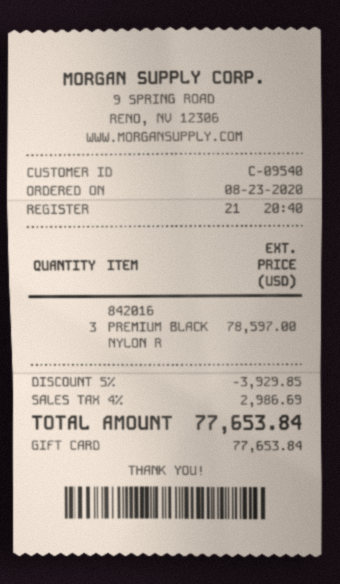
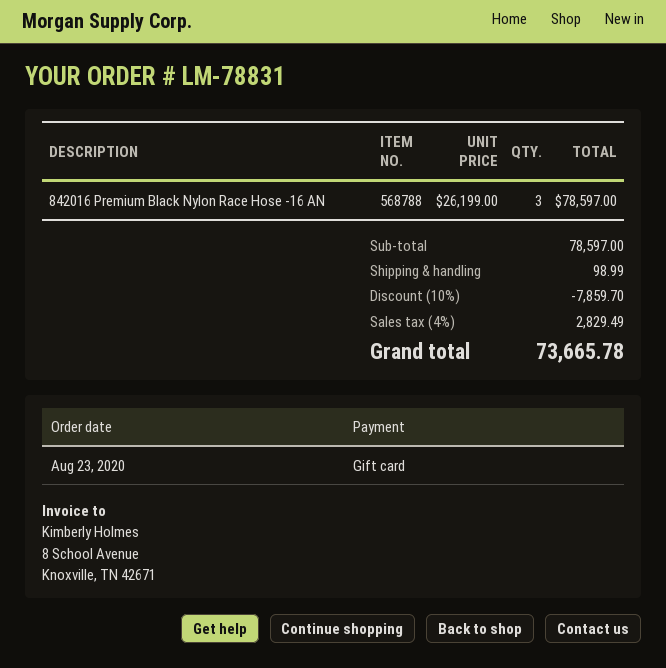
discount: 5% = 3929.85 -> 10% = 7859.70
shipping: none -> 98.99
tax: 4% = 2986.69 -> 4% = 2829.49
total: 77653.84 -> 73665.78

